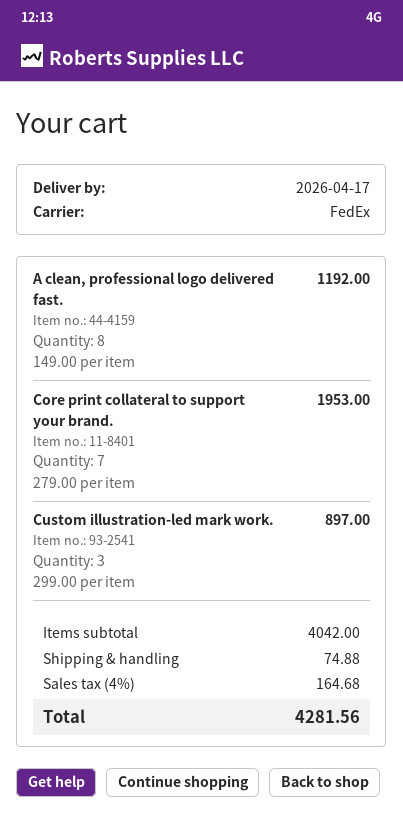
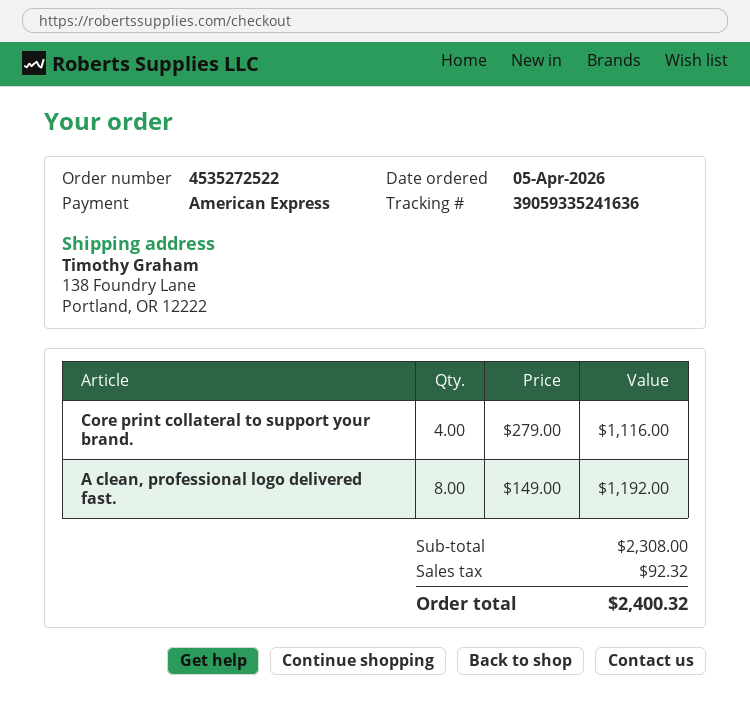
Core print collateral to support your brand.: 7 x 279.00 = 1953.00 -> 4 x 279.00 = 1116.00
Custom illustration-led mark work.: 3 x 299.00 = 897.00 -> none
subtotal: 4042.00 -> 2308.00
shipping: 74.88 -> none
tax: 164.68 -> 92.32
total: 4281.56 -> 2400.32

